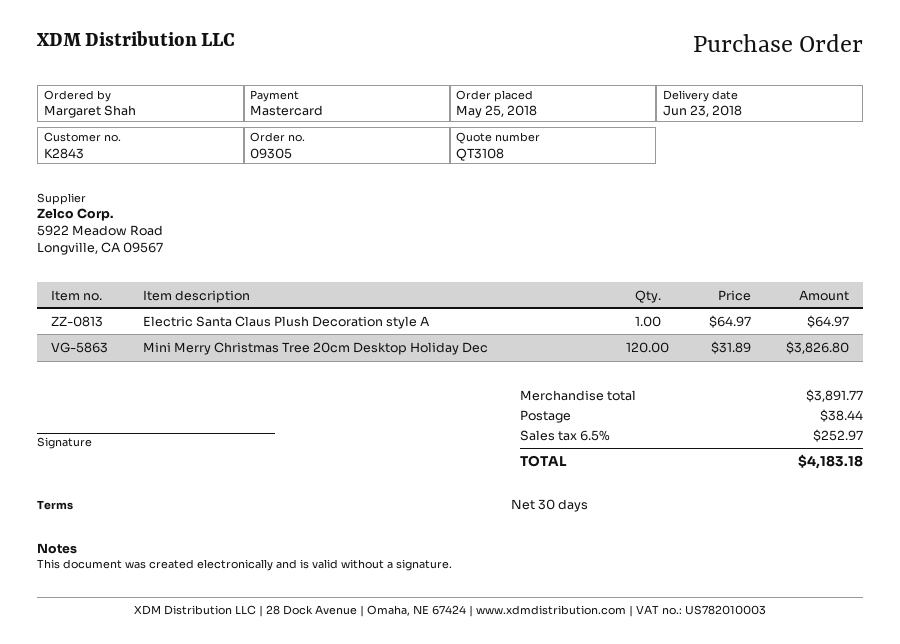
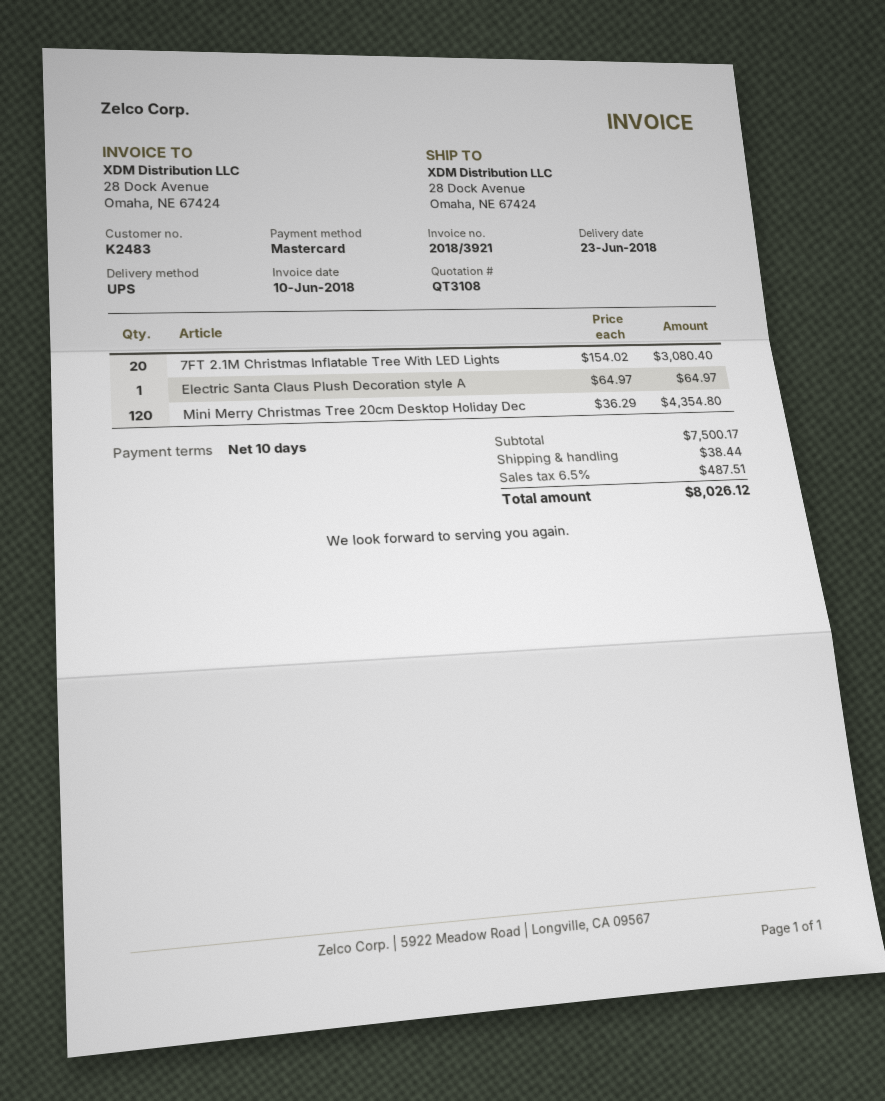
payment terms: 30 days -> 10 days
customer number: K2843 -> K2483
Mini Merry Christmas Tree 20cm Desktop Holiday Dec: 120 x 31.89 = 3826.80 -> 120 x 36.29 = 4354.80
7FT 2.1M Christmas Inflatable Tree With LED Lights: none -> 20 x 154.02 = 3080.40
subtotal: 3891.77 -> 7500.17
tax: 6.5% = 252.97 -> 6.5% = 487.51
total: 4183.18 -> 8026.12

